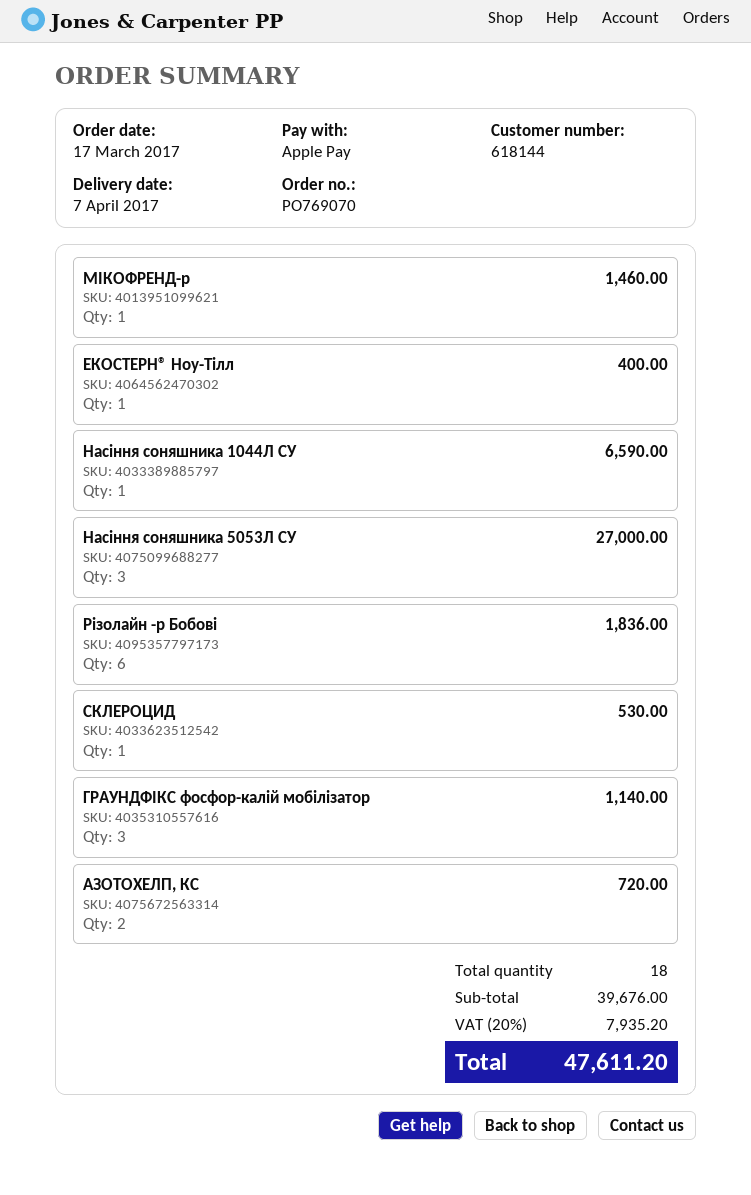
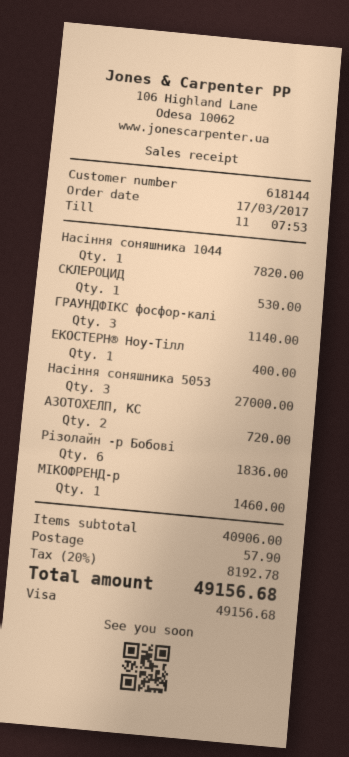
payment method: Apple Pay -> Visa
Насіння соняшника 1044Л СУ: 1 for 6590.00 -> 1 for 7820.00
subtotal: 39676.00 -> 40906.00
shipping: none -> 57.90
tax: 20% = 7935.20 -> 20% = 8192.78
total: 47611.20 -> 49156.68

